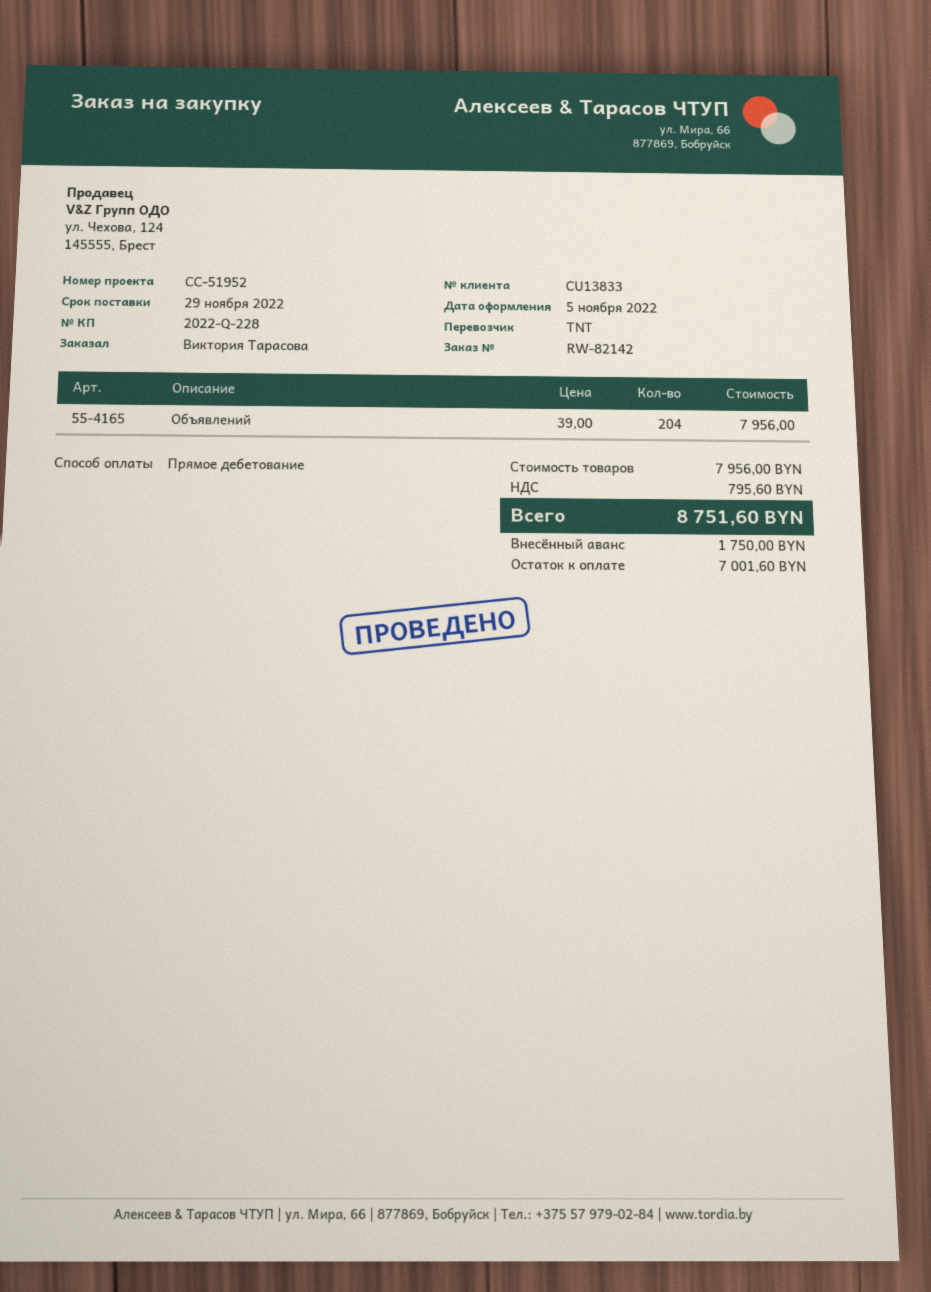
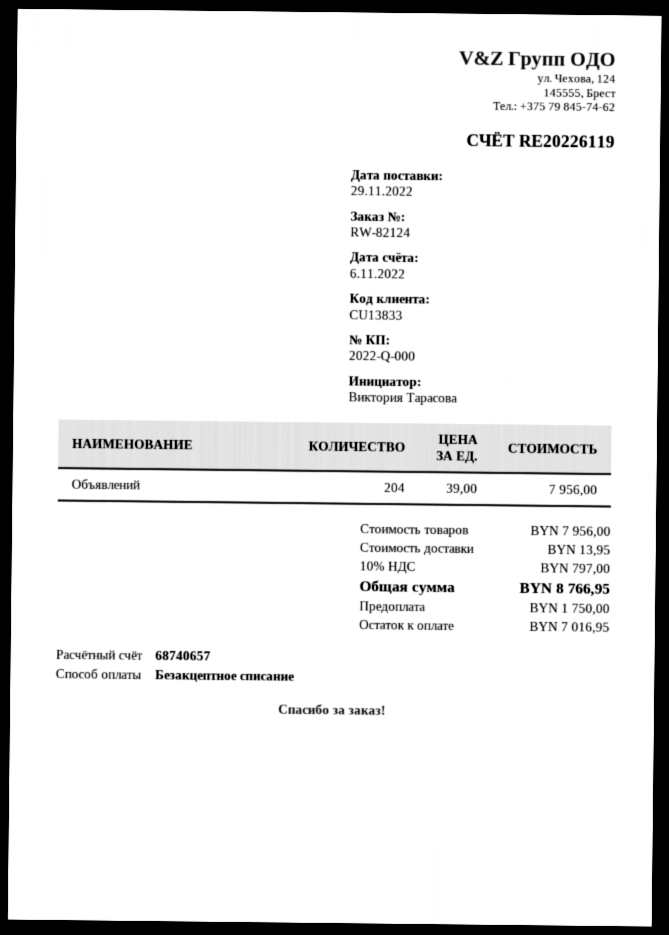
quote number: 2022-Q-228 -> 2022-Q-000
order number: RW-82142 -> RW-82124
shipping: none -> 13.95
tax: 795.60 -> 797.00
total: 8751.60 -> 8766.95
balance: 7001.60 -> 7016.95

